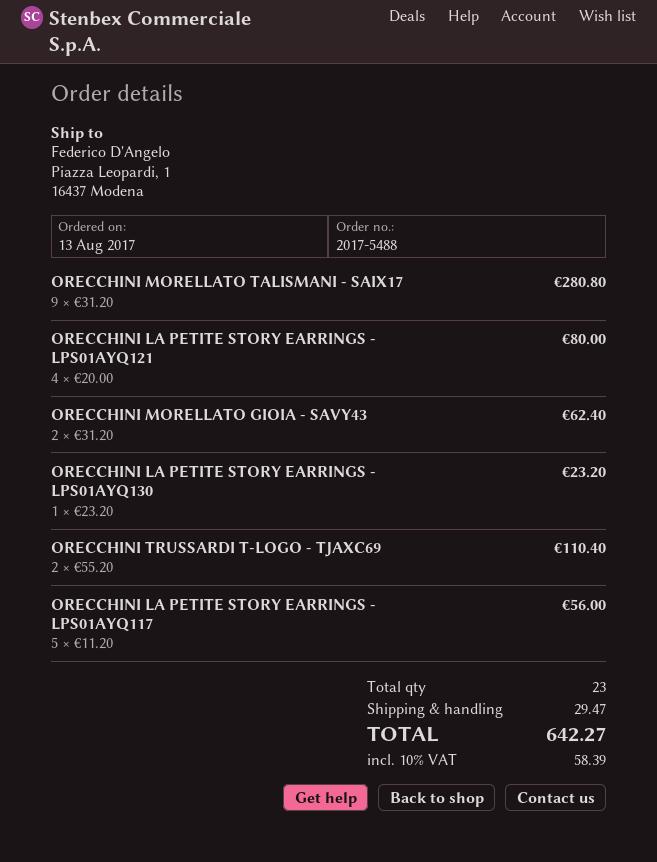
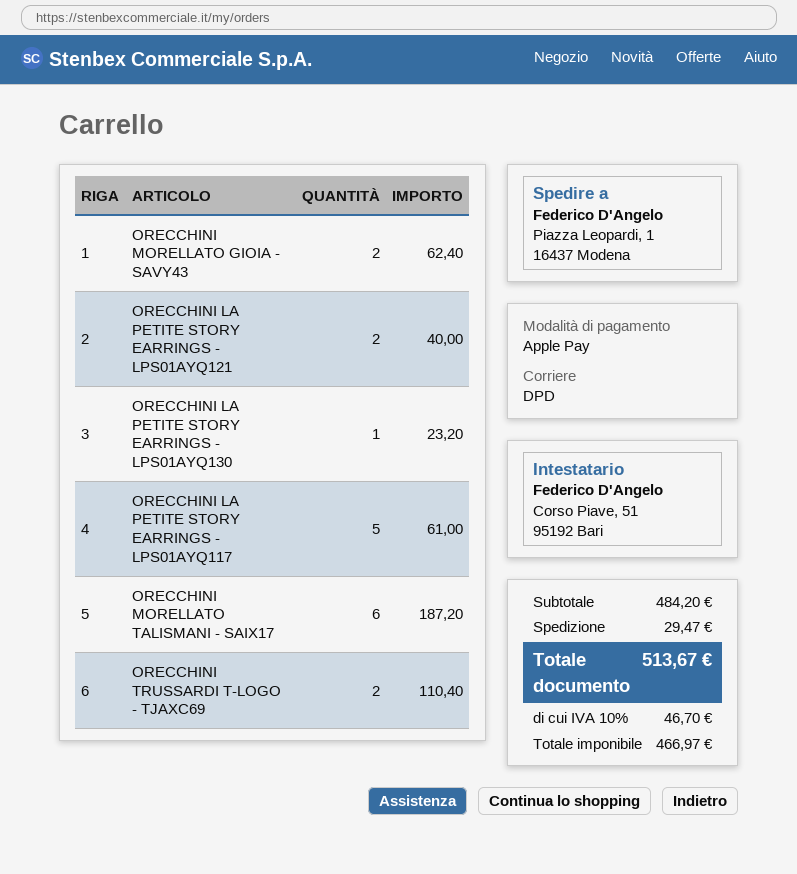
ORECCHINI MORELLATO TALISMANI - SAIX17: 9 for 280.80 -> 6 for 187.20
ORECCHINI LA PETITE STORY EARRINGS - LPS01AYQ121: 4 for 80.00 -> 2 for 40.00
ORECCHINI LA PETITE STORY EARRINGS - LPS01AYQ117: 5 for 56.00 -> 5 for 61.00
tax: 10% = 58.39 -> 10% = 46.70
total: 642.27 -> 513.67

